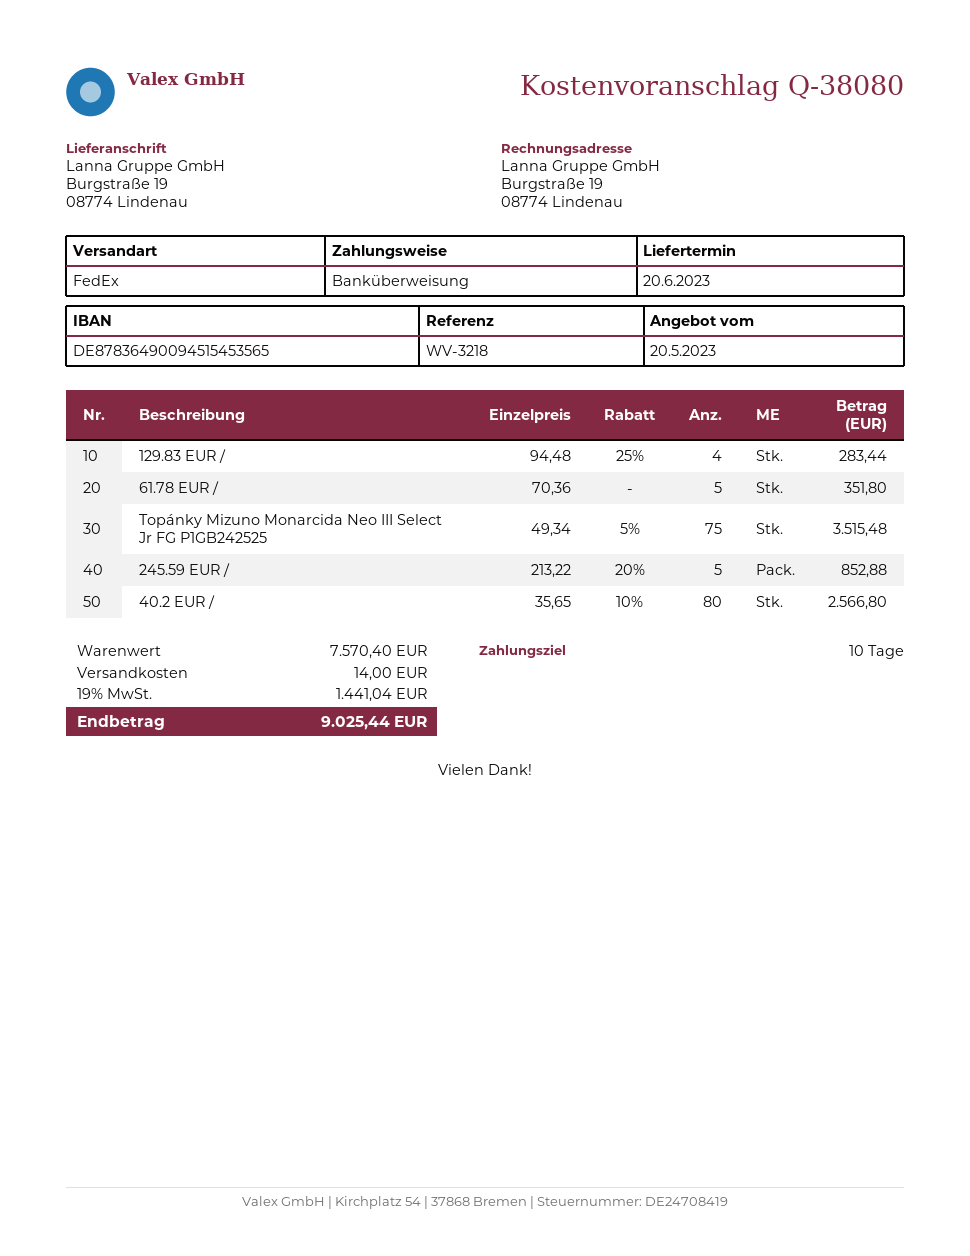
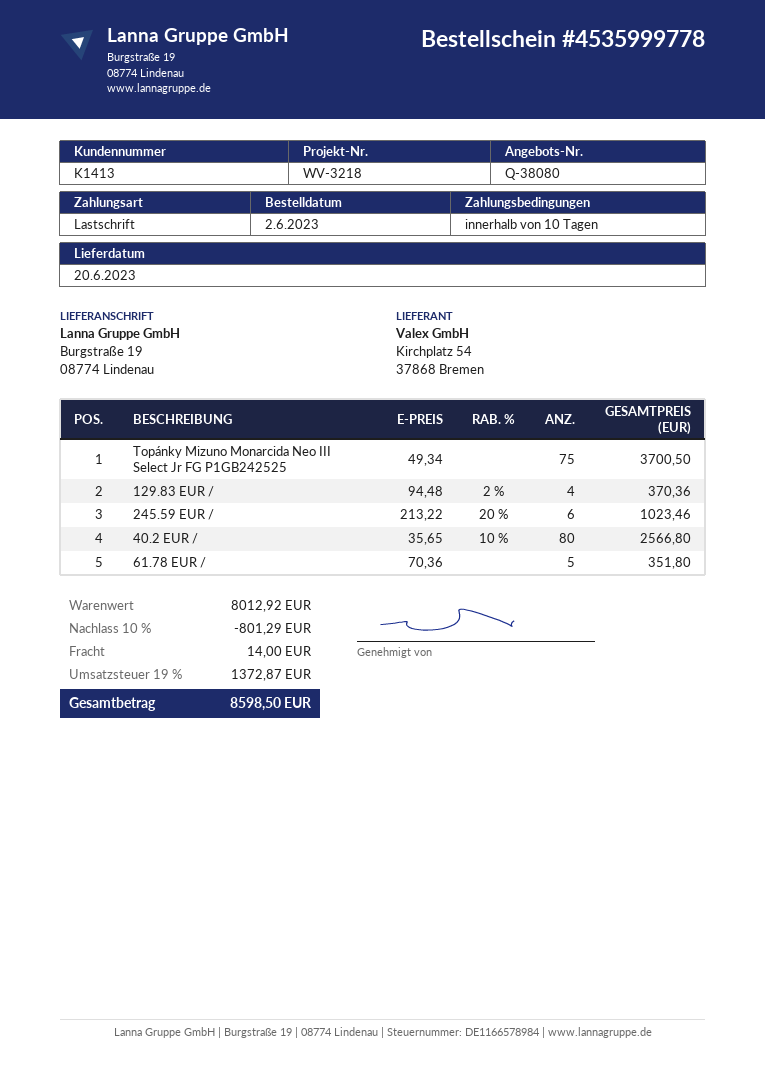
payment method: bank transfer -> direct debit
129.83 EUR /: 4 x 94.48 - 25% = 283.44 -> 4 x 94.48 - 2% = 370.36
Topánky Mizuno Monarcida Neo III Select Jr FG P1GB242525: 75 x 49.34 - 5% = 3515.48 -> 75 x 49.34 = 3700.50
245.59 EUR /: 5 x 213.22 - 20% = 852.88 -> 6 x 213.22 - 20% = 1023.46
subtotal: 7570.40 -> 8012.92
discount: none -> 10% = 801.29
tax: 19% = 1441.04 -> 19% = 1372.87
total: 9025.44 -> 8598.50

